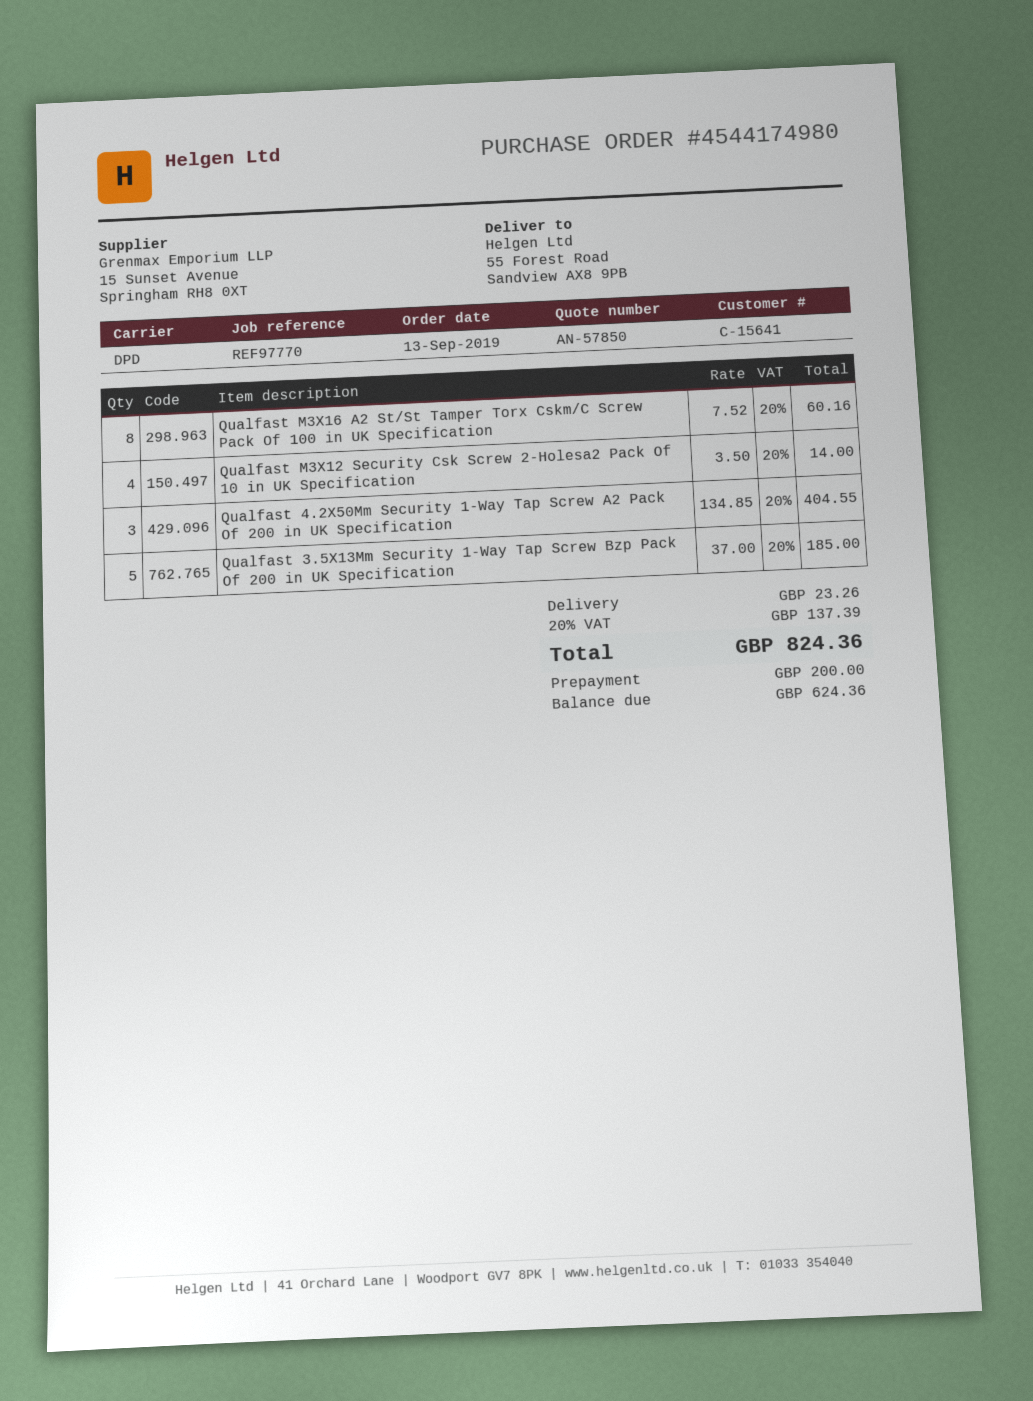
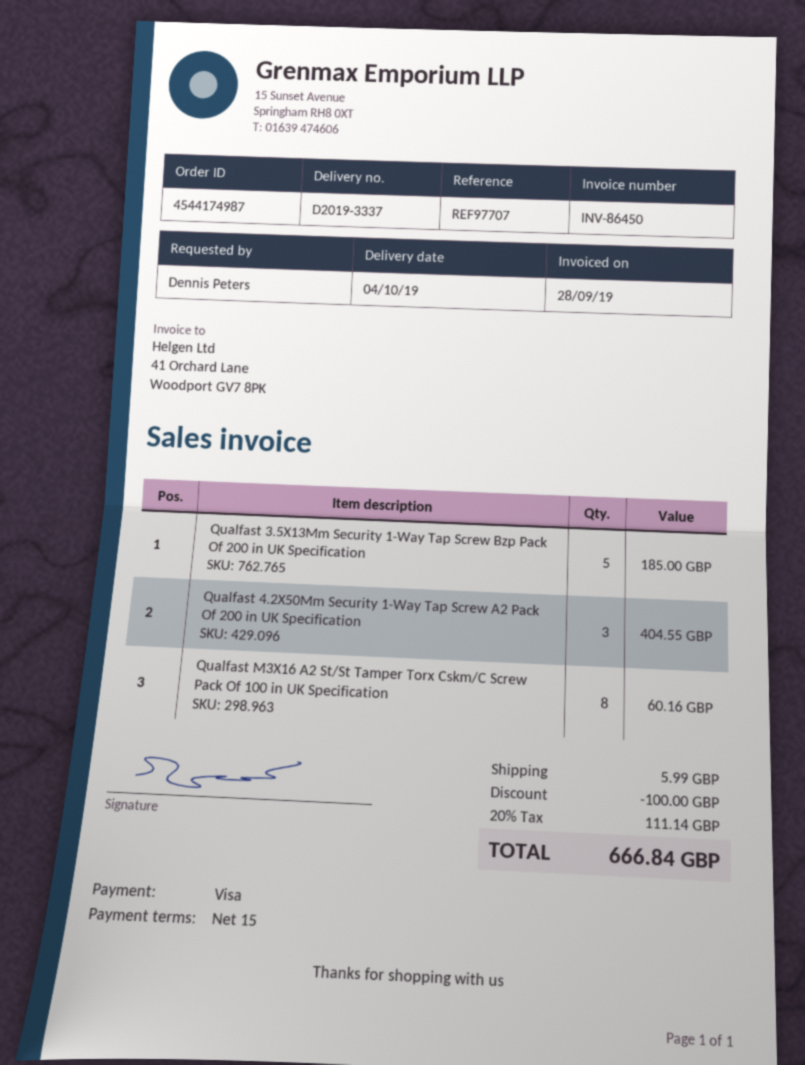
order number: 4544174980 -> 4544174987
reference: REF97770 -> REF97707
Qualfast M3X12 Security Csk Screw 2-Holesa2 Pack Of 10 in UK Specification: 4 for 14.00 -> none
discount: none -> 100.00
shipping: 23.26 -> 5.99
tax: 20% = 137.39 -> 20% = 111.14
total: 824.36 -> 666.84

